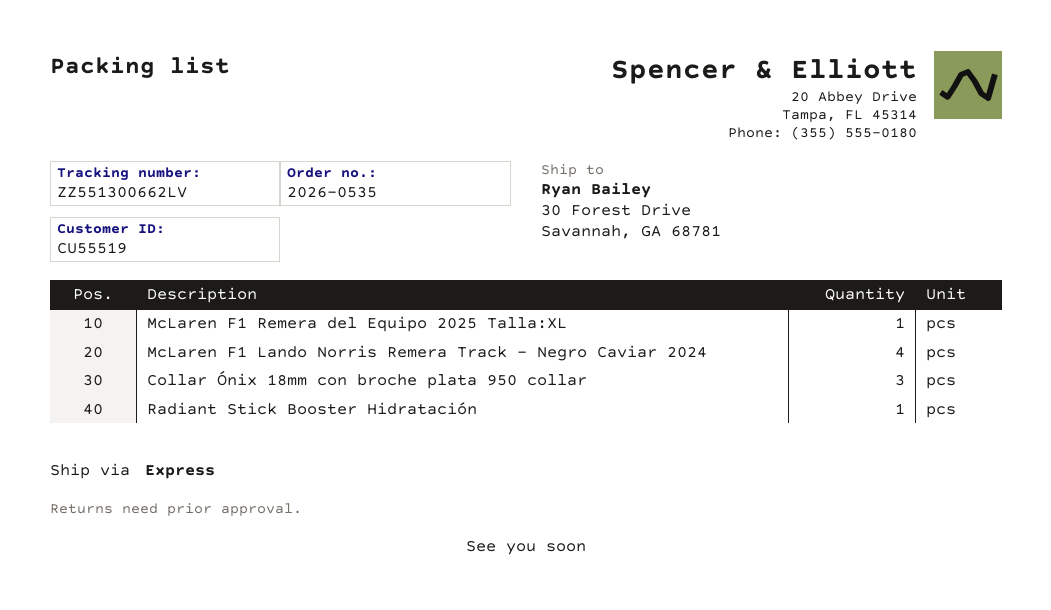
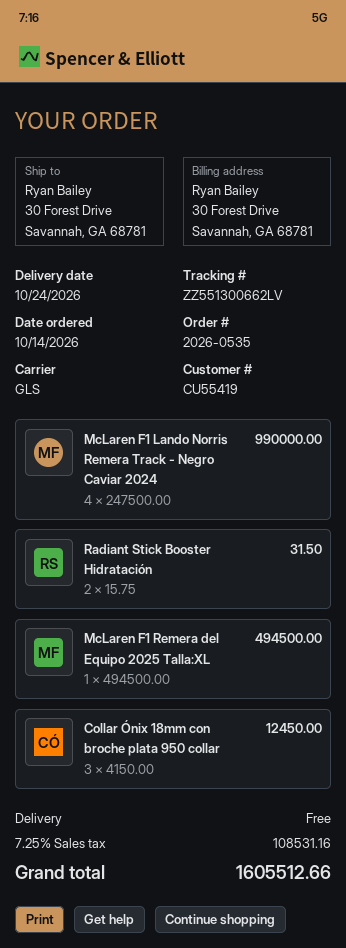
customer number: CU55519 -> CU55419
shipping method: express -> GLS
Radiant Stick Booster Hidratación: 1 -> 2

